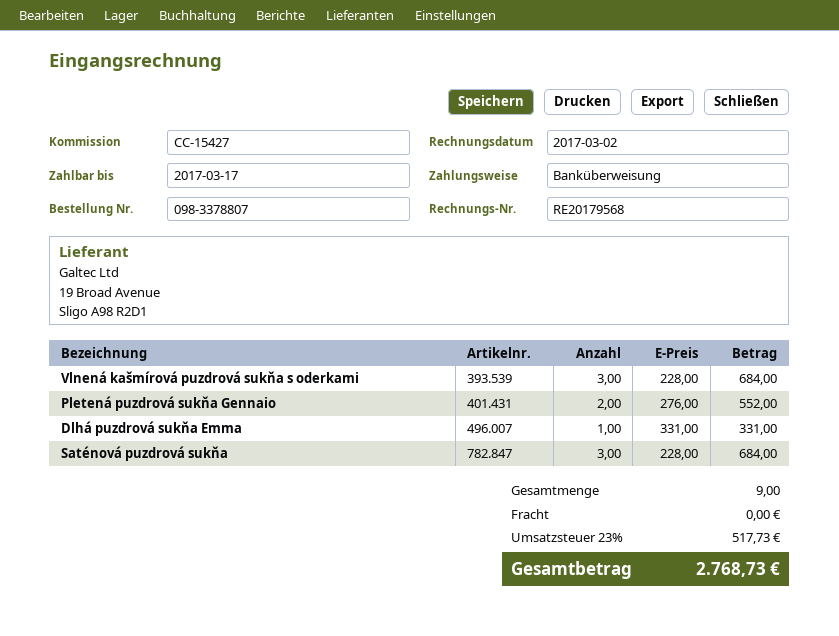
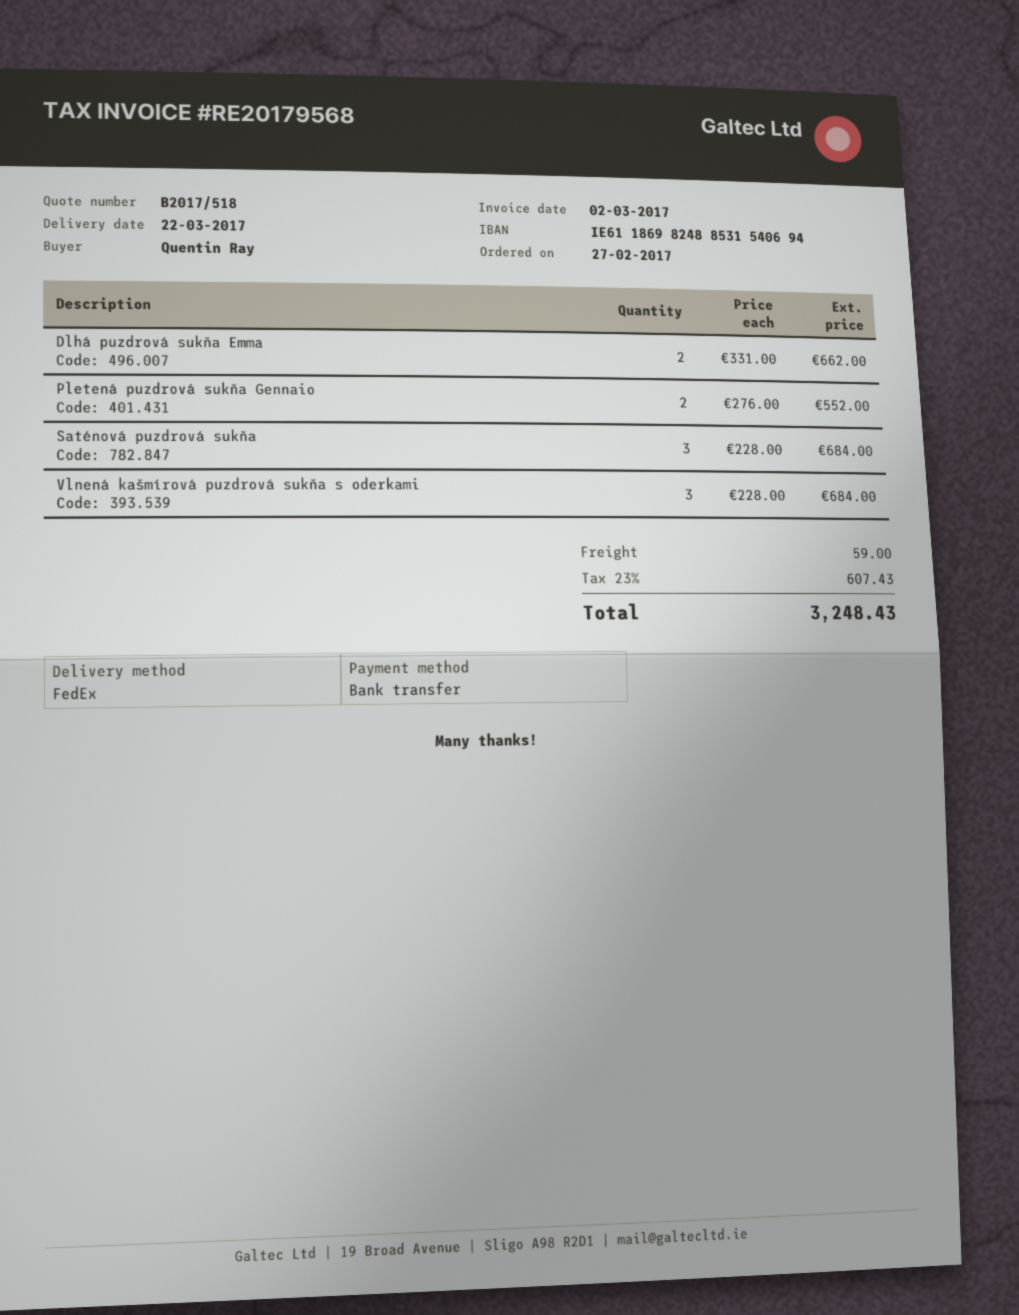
Dlhá puzdrová sukňa Emma: 1 x 331.00 = 331.00 -> 2 x 331.00 = 662.00
shipping: 0.00 -> 59.00
tax: 23% = 517.73 -> 23% = 607.43
total: 2768.73 -> 3248.43

